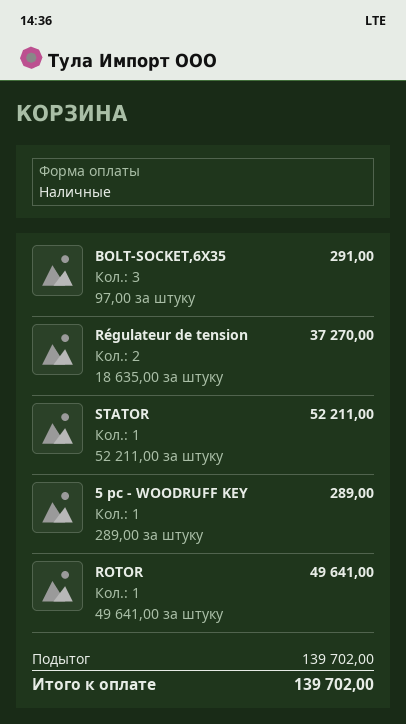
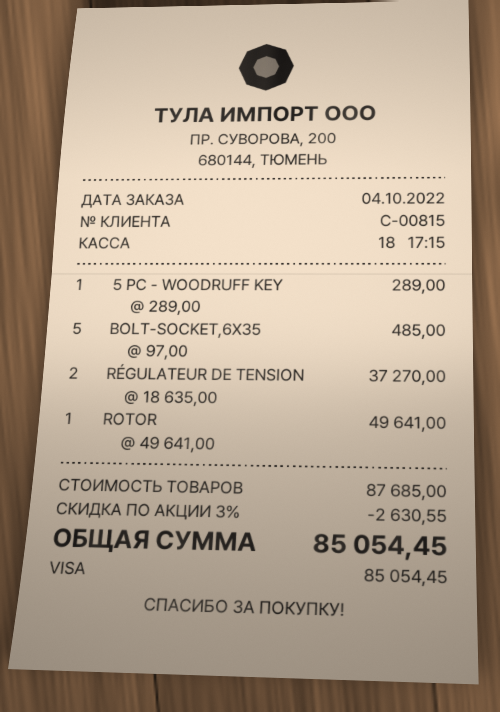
payment method: cash -> Visa
BOLT-SOCKET,6X35: 3 x 97.00 = 291.00 -> 5 x 97.00 = 485.00
STATOR: 1 x 52211.00 = 52211.00 -> none
subtotal: 139702.00 -> 87685.00
discount: none -> 3% = 2630.55
total: 139702.00 -> 85054.45

